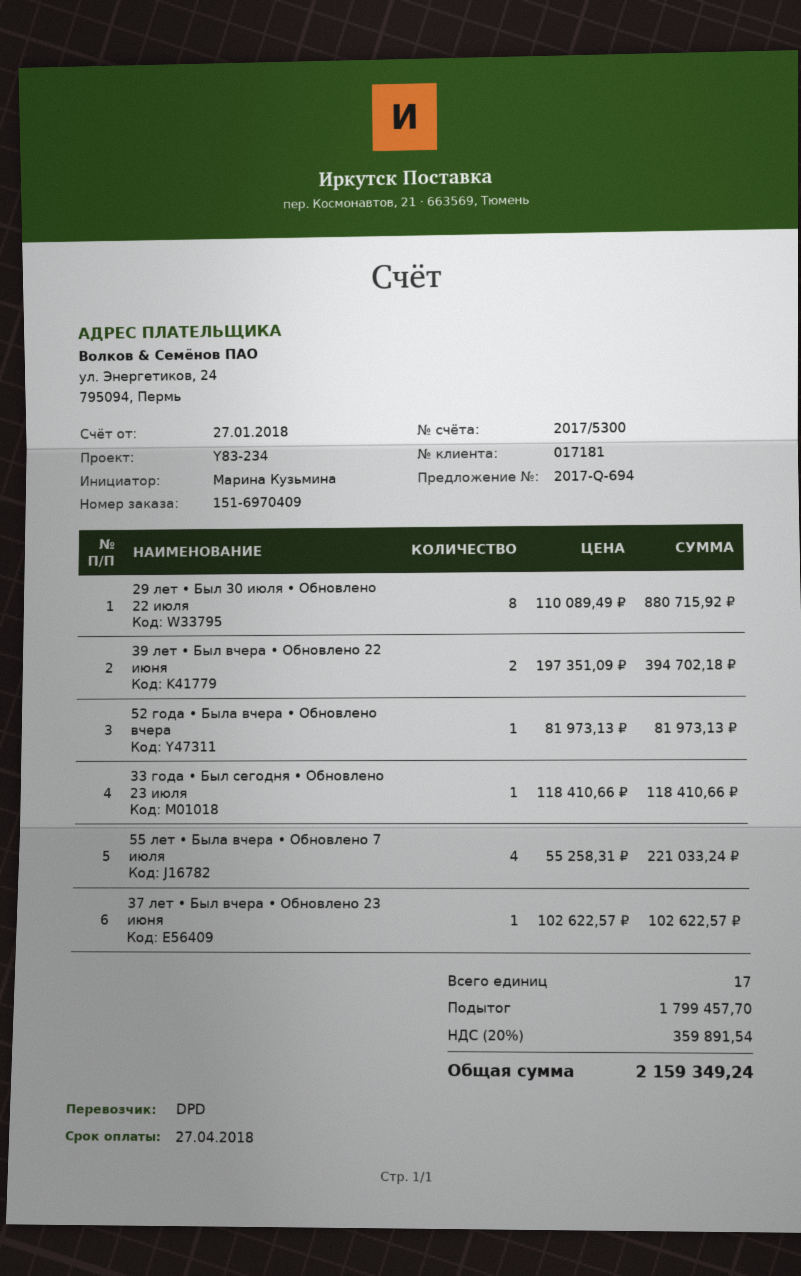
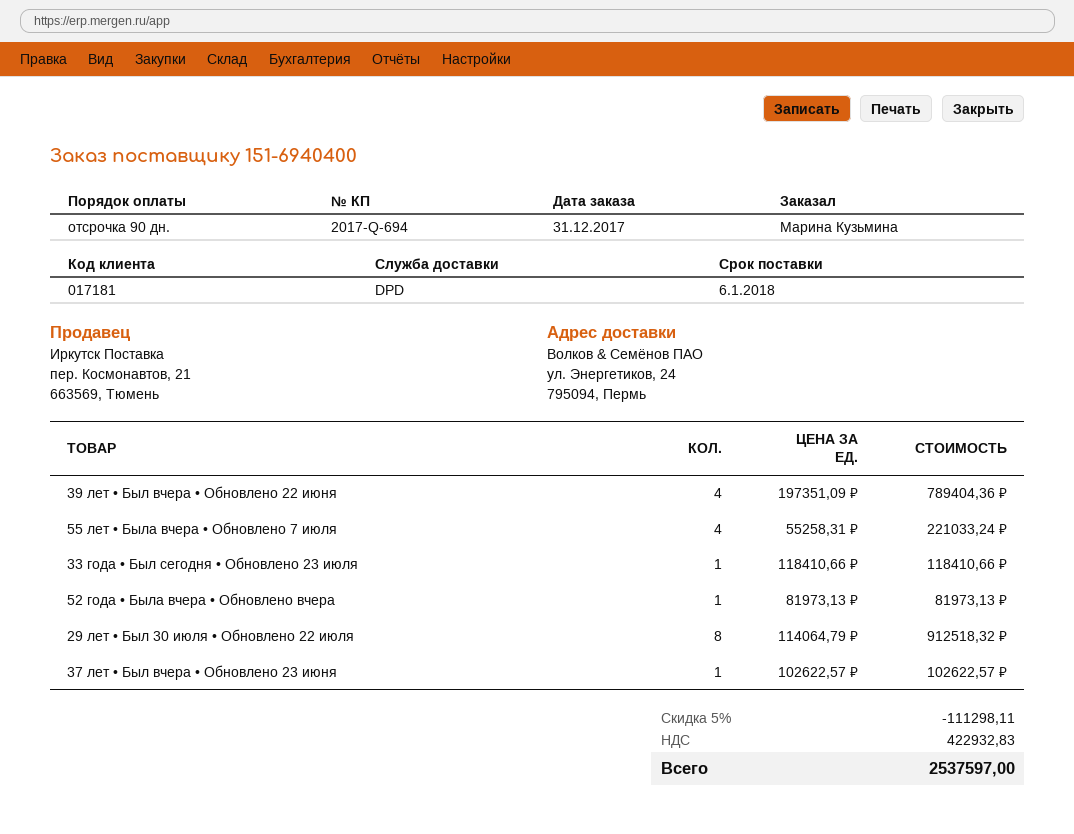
order number: 151-6970409 -> 151-6940400
29 лет • Был 30 июля • Обновлено 22 июля: 8 x 110089.49 = 880715.92 -> 8 x 114064.79 = 912518.32
39 лет • Был вчера • Обновлено 22 июня: 2 x 197351.09 = 394702.18 -> 4 x 197351.09 = 789404.36
discount: none -> 5% = 111298.11
tax: 359891.54 -> 422932.83
total: 2159349.24 -> 2537597.00

